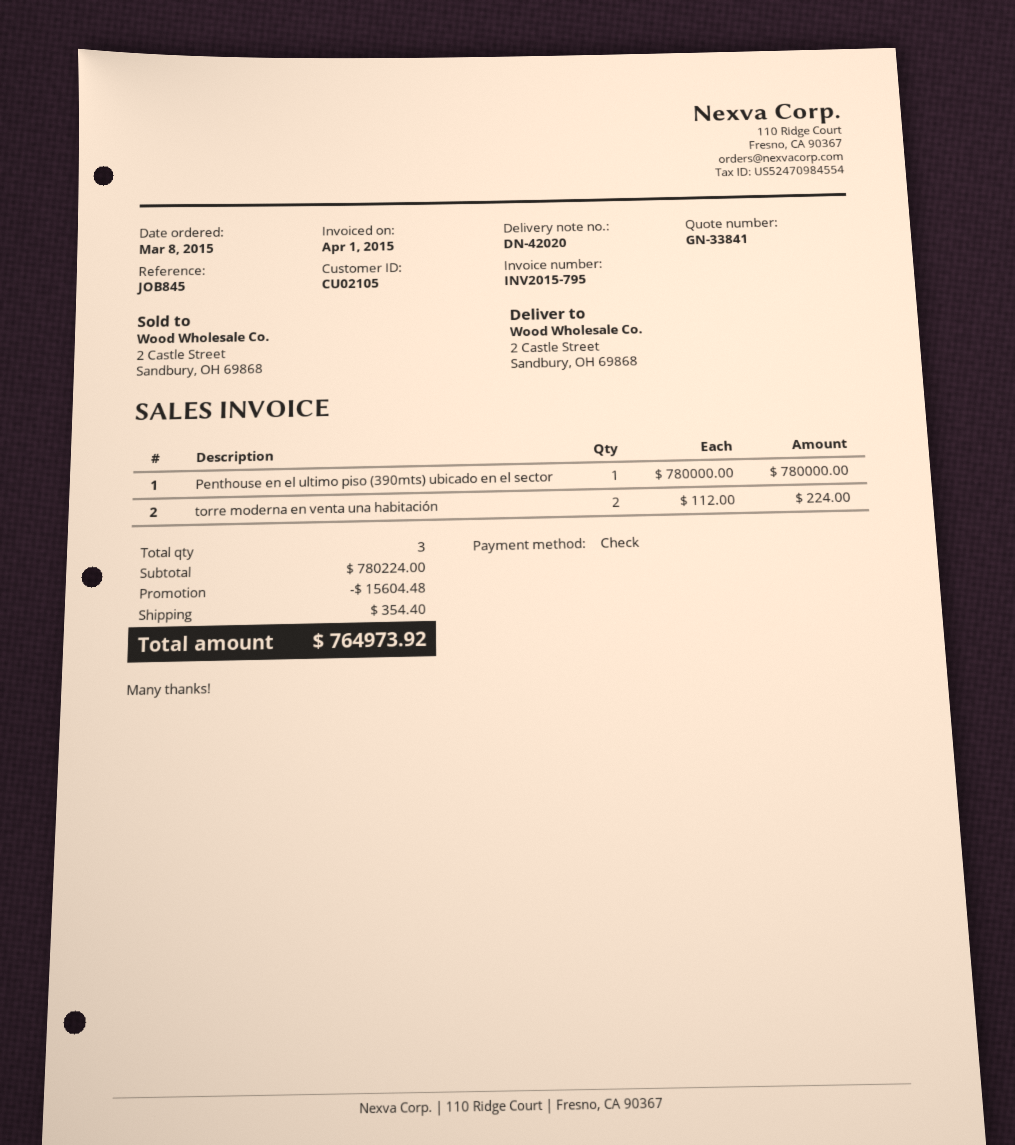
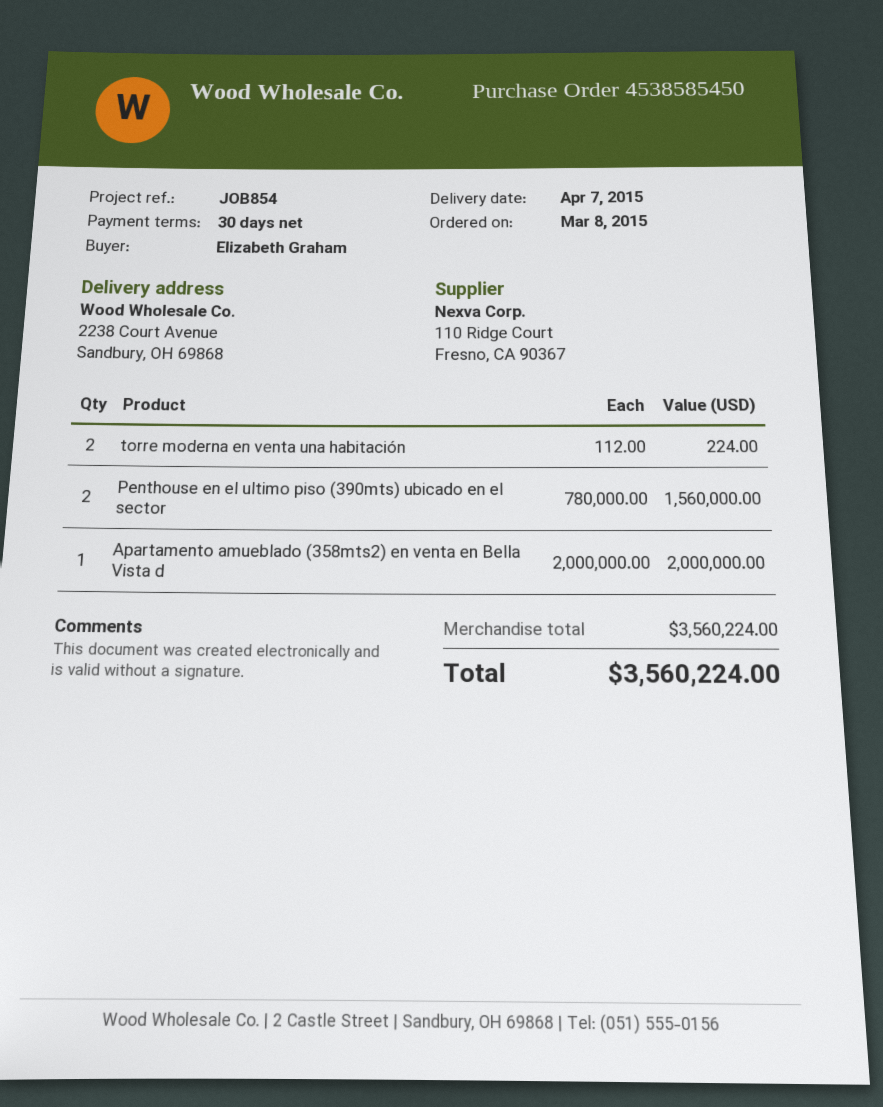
reference: JOB845 -> JOB854
ship to: 2 Castle Street, Sandbury, OH 69868 -> 2238 Court Avenue, Sandbury, OH 69868
Penthouse en el ultimo piso (390mts) ubicado en el sector: 1 x 780000.00 = 780000.00 -> 2 x 780000.00 = 1560000.00
Apartamento amueblado (358mts2) en venta en Bella Vista d: none -> 1 x 2000000.00 = 2000000.00
subtotal: 780224.00 -> 3560224.00
discount: 15604.48 -> none
shipping: 354.40 -> none
total: 764973.92 -> 3560224.00

